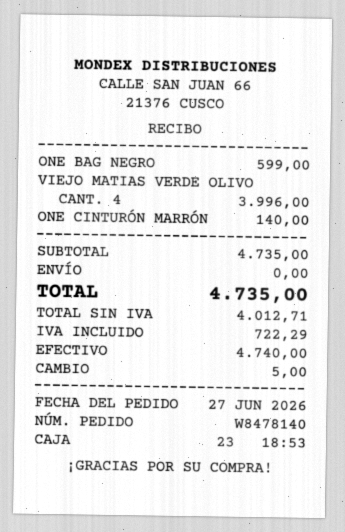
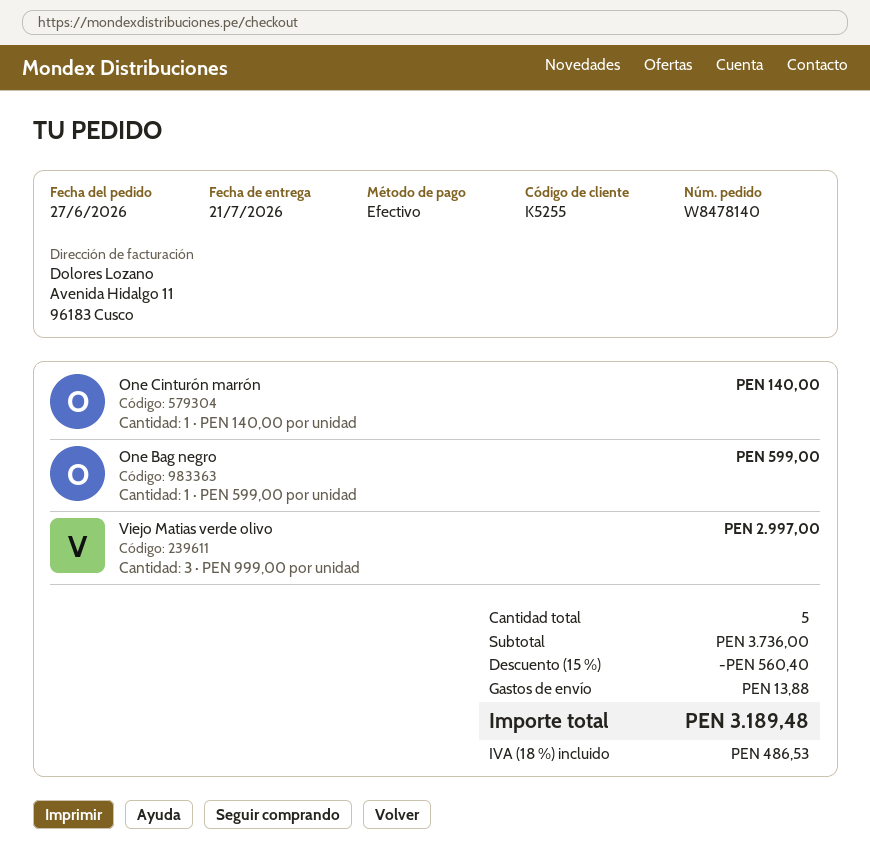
VIEJO MATIAS VERDE OLIVO: 4 for 3996.00 -> 3 for 2997.00
subtotal: 4735.00 -> 3736.00
discount: none -> 15% = 560.40
shipping: 0.00 -> 13.88
tax: 722.29 -> 486.53
total: 4735.00 -> 3189.48

